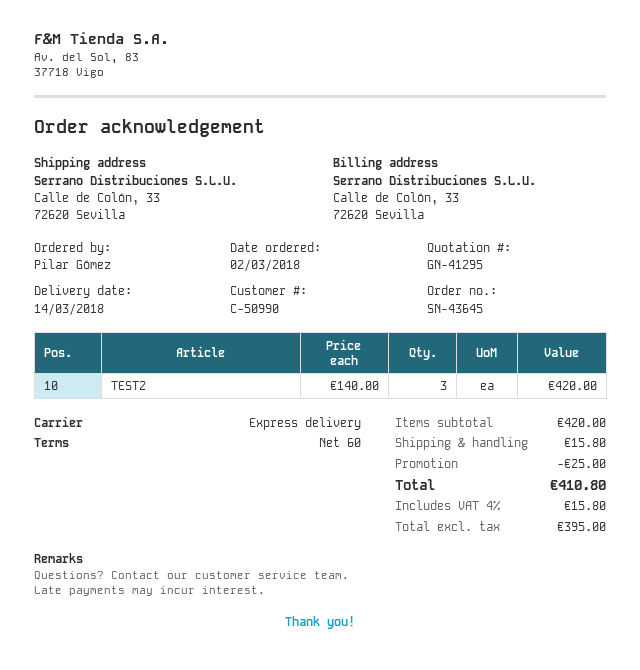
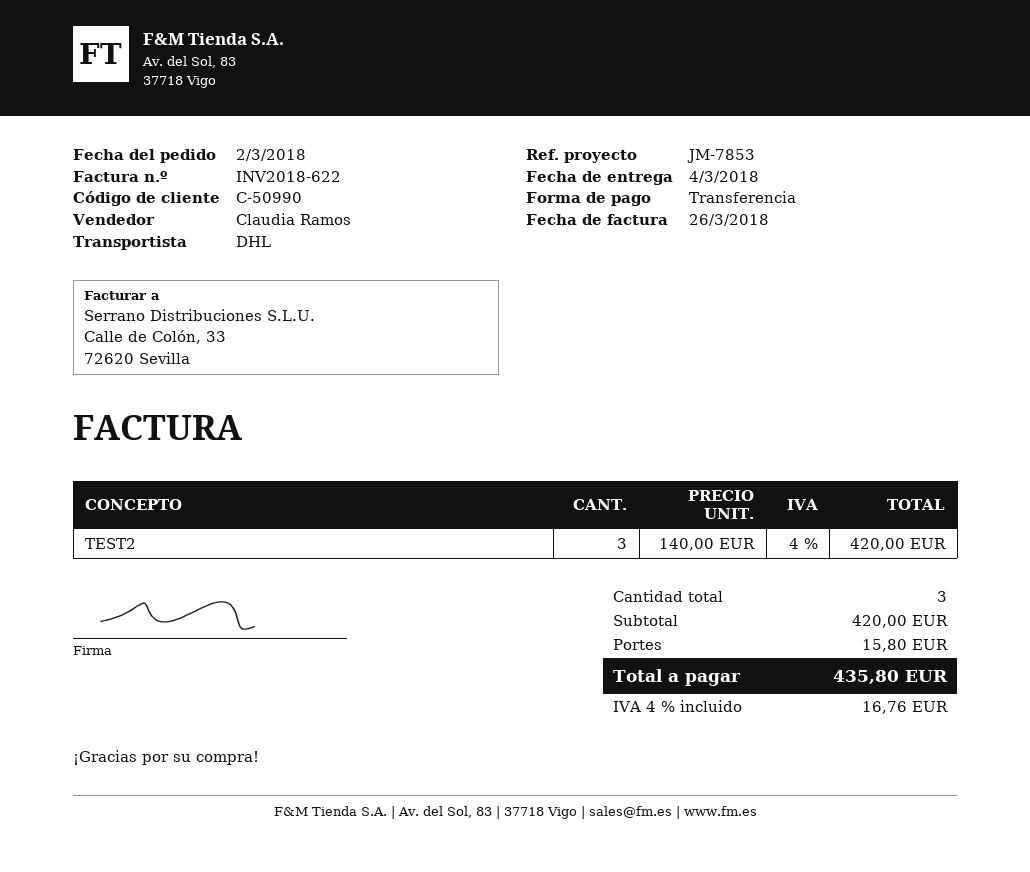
delivery date: 2018-03-14 -> 2018-03-04
shipping method: express -> DHL
discount: 25.00 -> none
tax: 4% = 15.80 -> 4% = 16.76
total: 410.80 -> 435.80

